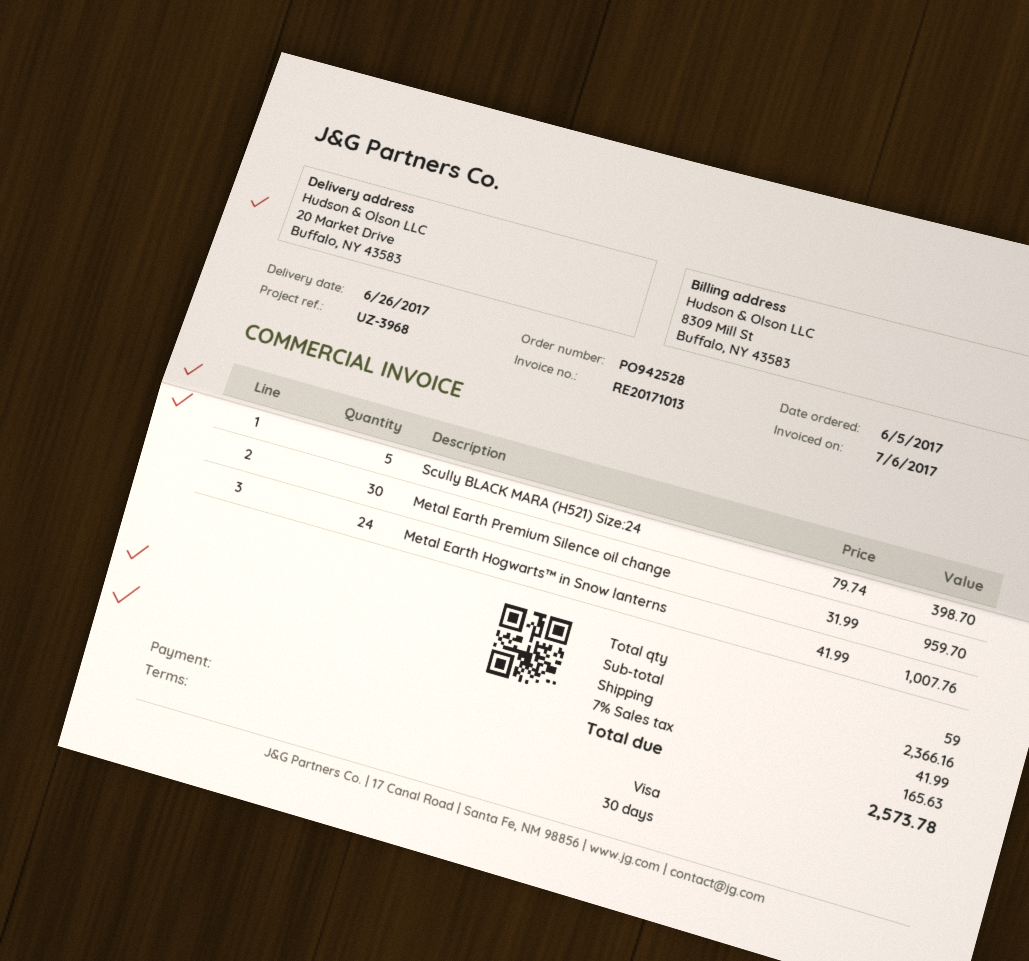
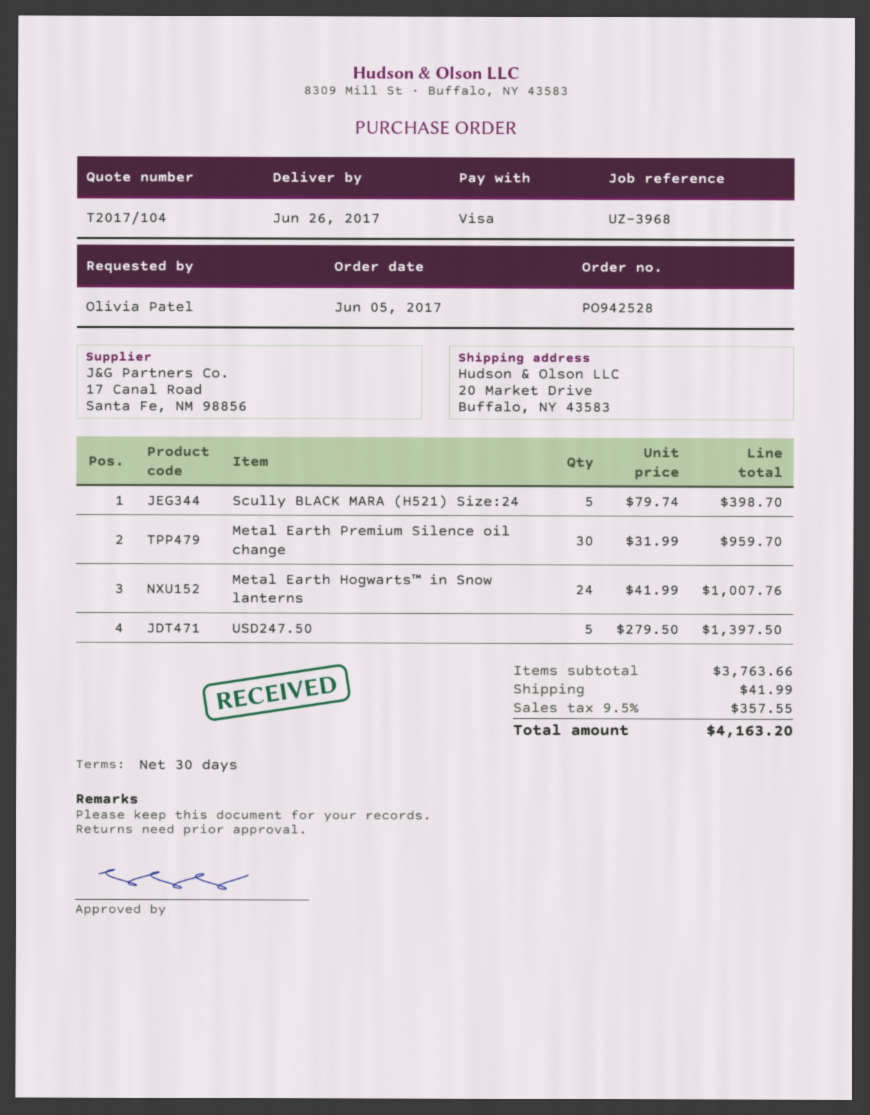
USD247.50: none -> 5 x 279.50 = 1397.50
subtotal: 2366.16 -> 3763.66
tax: 7% = 165.63 -> 9.5% = 357.55
total: 2573.78 -> 4163.20

